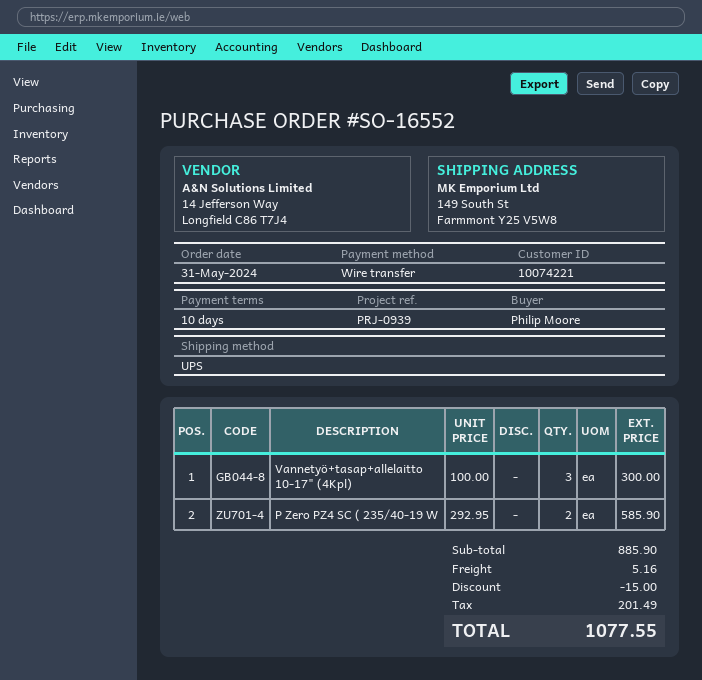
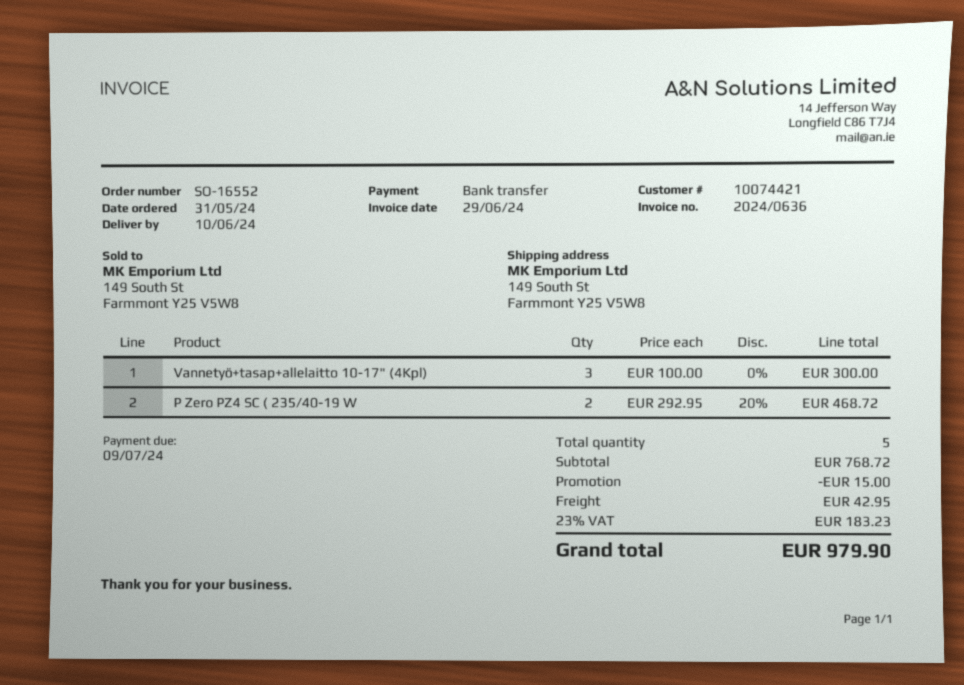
customer number: 10074221 -> 10074421
P Zero PZ4 SC ( 235/40-19 W: 2 x 292.95 = 585.90 -> 2 x 292.95 - 20% = 468.72
subtotal: 885.90 -> 768.72
shipping: 5.16 -> 42.95
tax: 201.49 -> 183.23
total: 1077.55 -> 979.90

